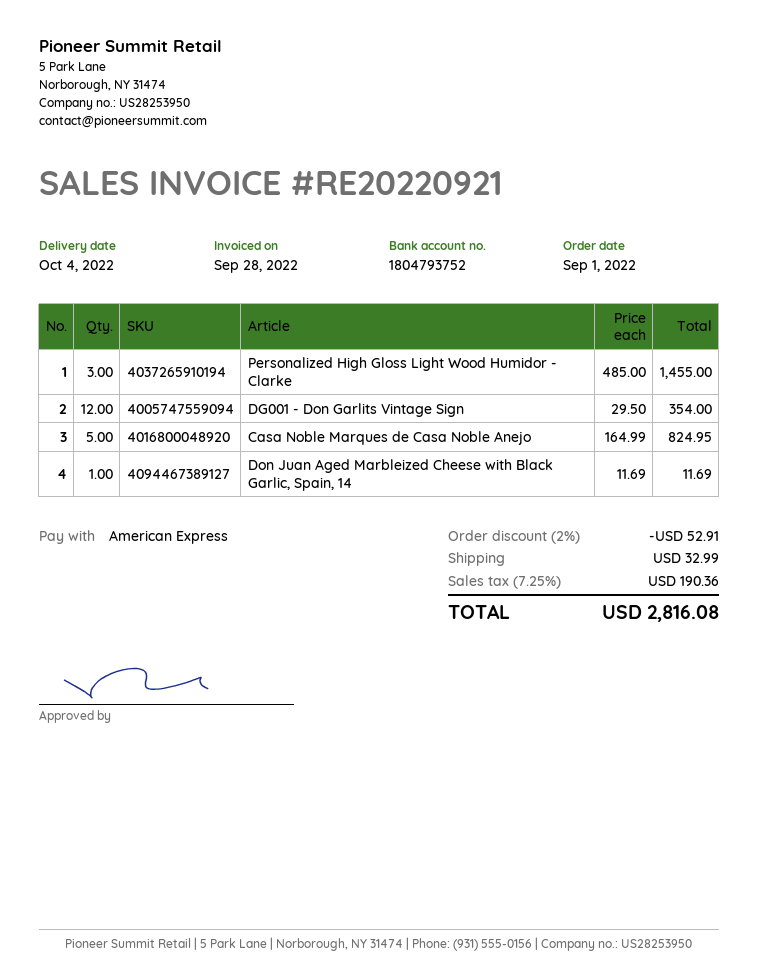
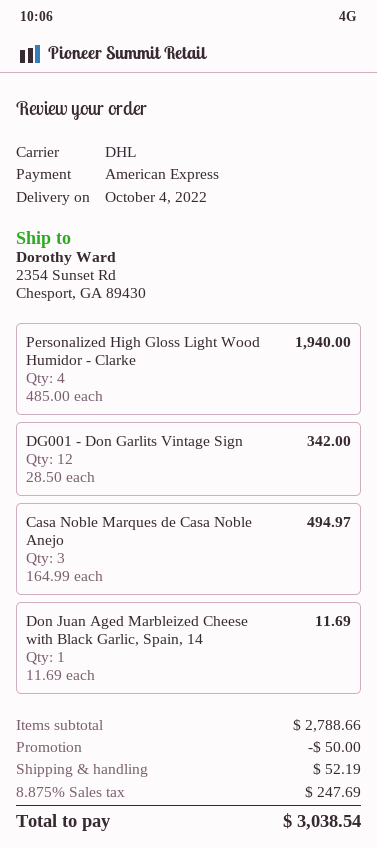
Personalized High Gloss Light Wood Humidor - Clarke: 3 x 485.00 = 1455.00 -> 4 x 485.00 = 1940.00
DG001 - Don Garlits Vintage Sign: 12 x 29.50 = 354.00 -> 12 x 28.50 = 342.00
Casa Noble Marques de Casa Noble Anejo: 5 x 164.99 = 824.95 -> 3 x 164.99 = 494.97
discount: 52.91 -> 50.00
shipping: 32.99 -> 52.19
tax: 7.25% = 190.36 -> 8.875% = 247.69
total: 2816.08 -> 3038.54

